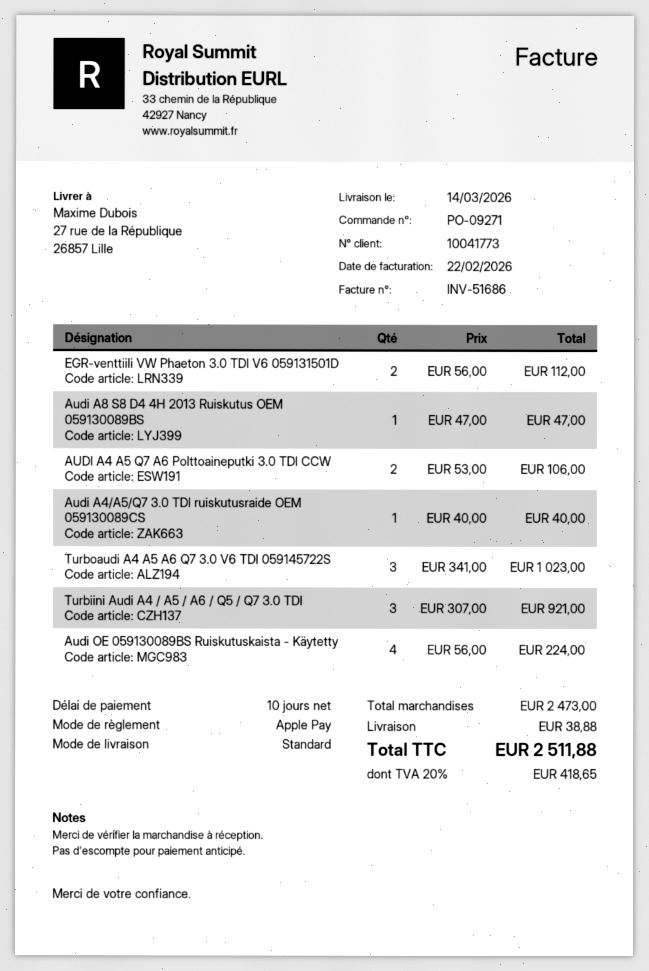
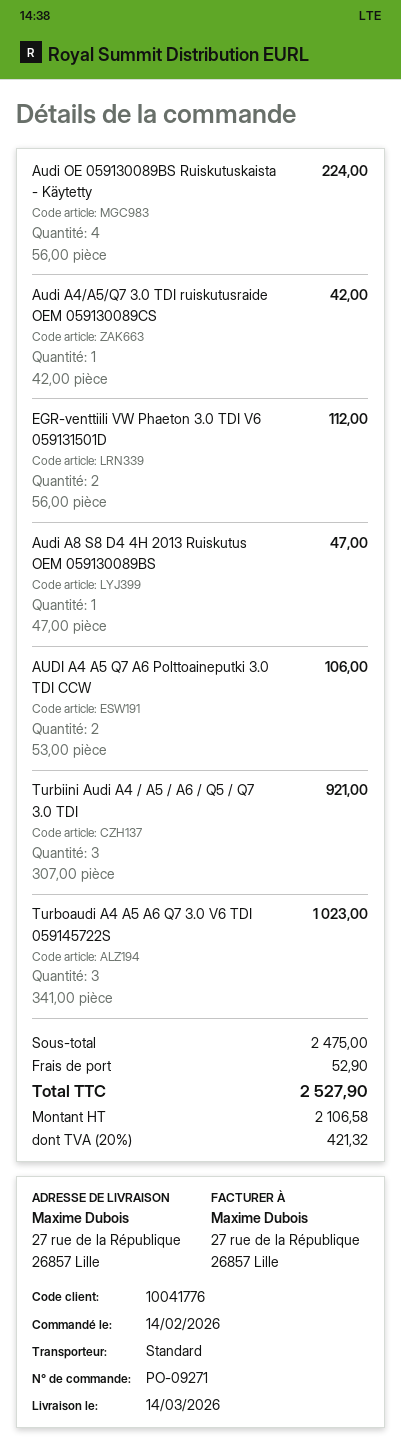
customer number: 10041773 -> 10041776
Audi A4/A5/Q7 3.0 TDI ruiskutusraide OEM 059130089CS: 1 x 40.00 = 40.00 -> 1 x 42.00 = 42.00
subtotal: 2473.00 -> 2475.00
shipping: 38.88 -> 52.90
tax: 20% = 418.65 -> 20% = 421.32
total: 2511.88 -> 2527.90

